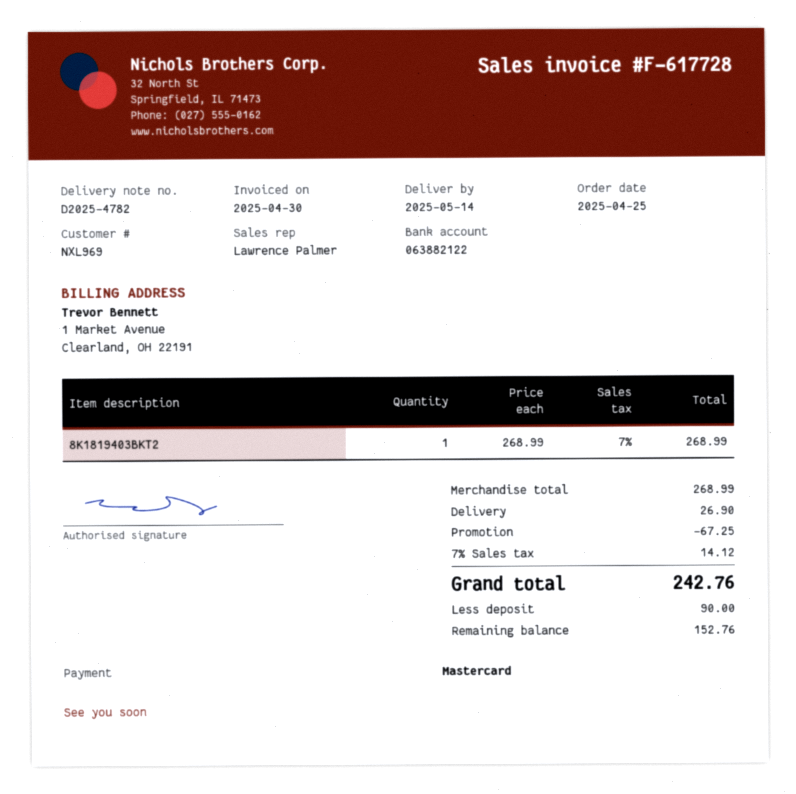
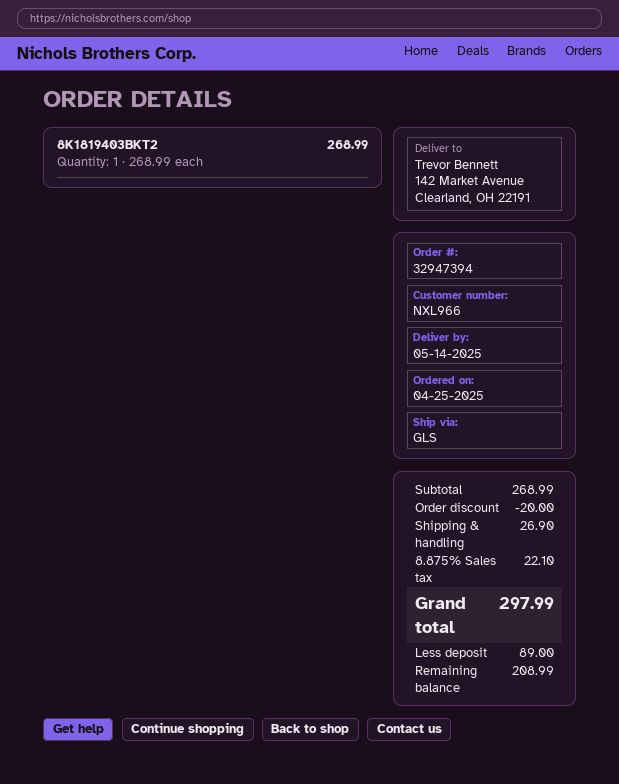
customer number: NXL969 -> NXL966
discount: 67.25 -> 20.00
tax: 7% = 14.12 -> 8.875% = 22.10
total: 242.76 -> 297.99
deposit: 90.00 -> 89.00
balance: 152.76 -> 208.99

